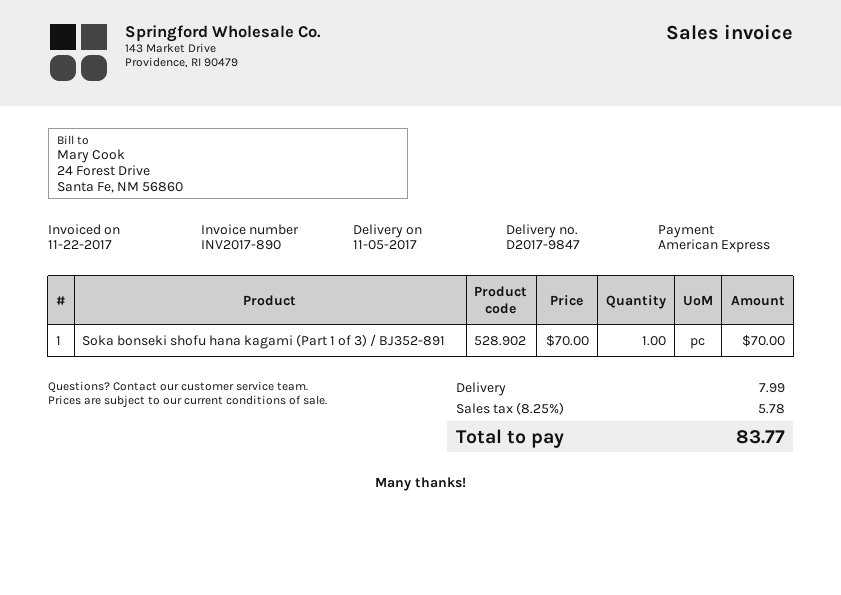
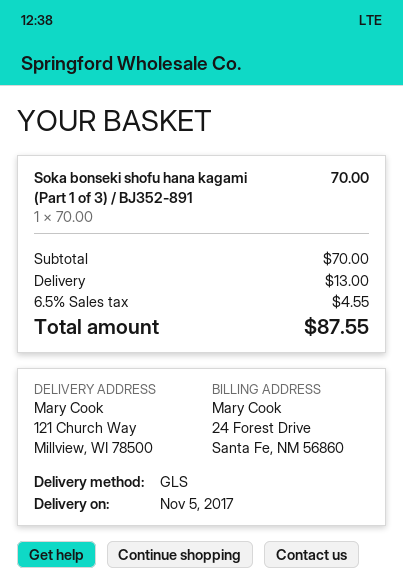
shipping: 7.99 -> 13.00
tax: 8.25% = 5.78 -> 6.5% = 4.55
total: 83.77 -> 87.55

